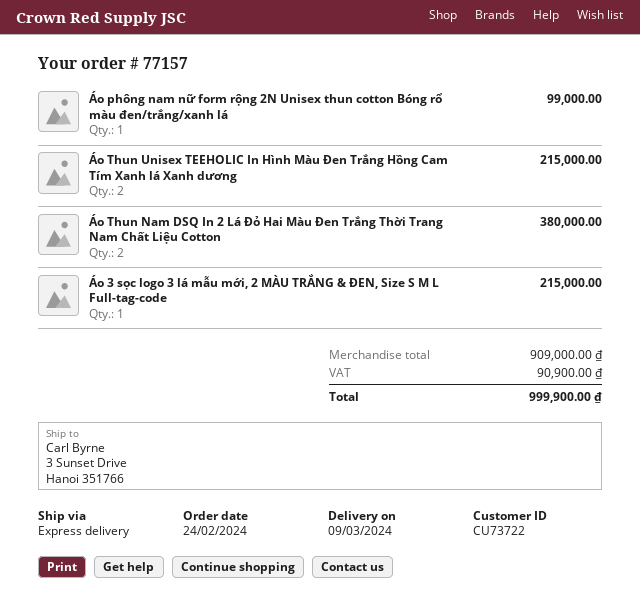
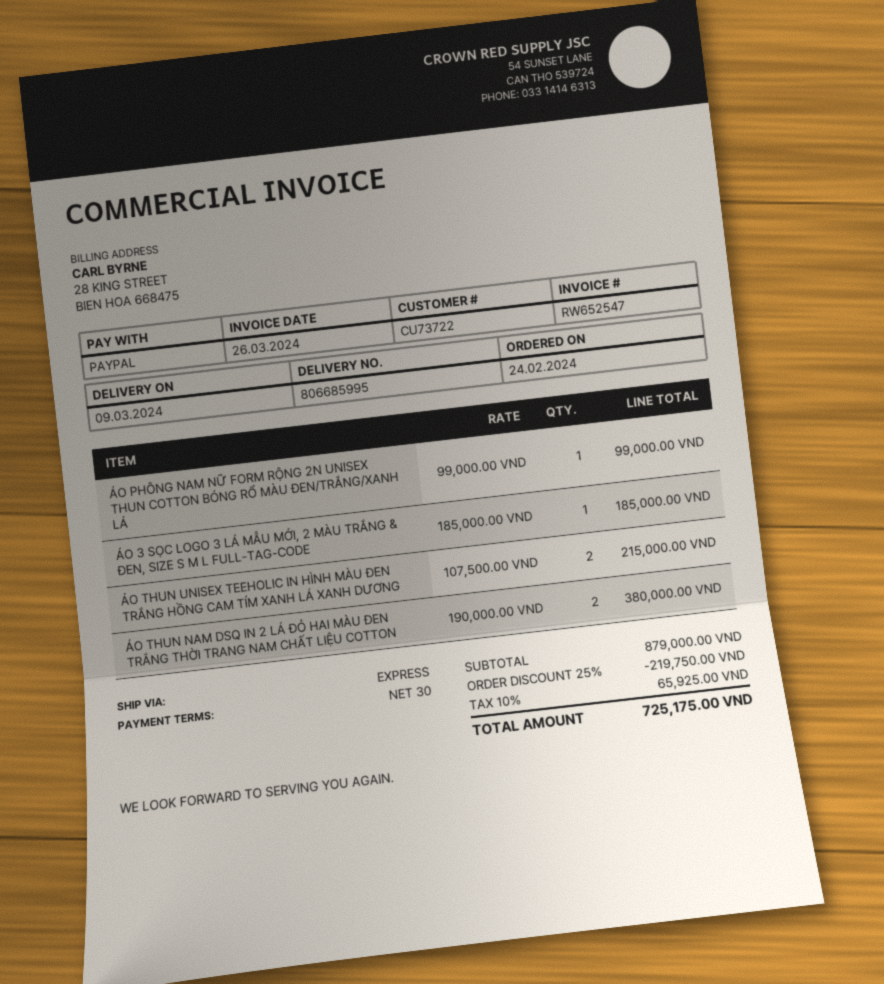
Áo 3 sọc logo 3 lá mẫu mới, 2 MÀU TRẮNG & ĐEN, Size S M L Full-tag-code: 1 for 215000.00 -> 1 for 185000.00
subtotal: 909000.00 -> 879000.00
discount: none -> 25% = 219750.00
tax: 90900.00 -> 65925.00
total: 999900.00 -> 725175.00

